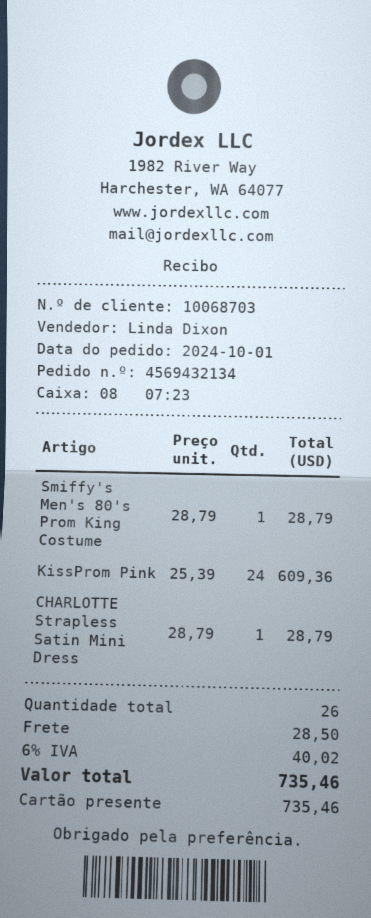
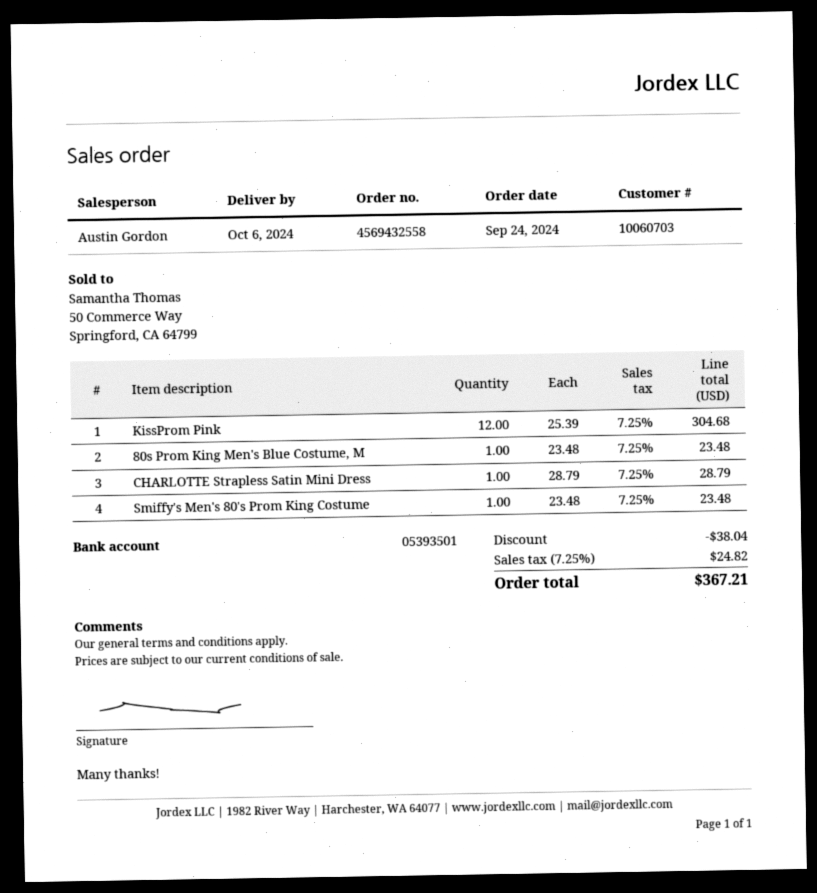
order number: 4569432134 -> 4569432558
order date: 2024-10-01 -> 2024-09-24
customer number: 10068703 -> 10060703
sales rep: Linda Dixon -> Austin Gordon
Smiffy's Men's 80's Prom King Costume: 1 x 28.79 = 28.79 -> 1 x 23.48 = 23.48
KissProm Pink: 24 x 25.39 = 609.36 -> 12 x 25.39 = 304.68
80s Prom King Men's Blue Costume, M: none -> 1 x 23.48 = 23.48
discount: none -> 38.04
shipping: 28.50 -> none
tax: 6% = 40.02 -> 7.25% = 24.82
total: 735.46 -> 367.21

